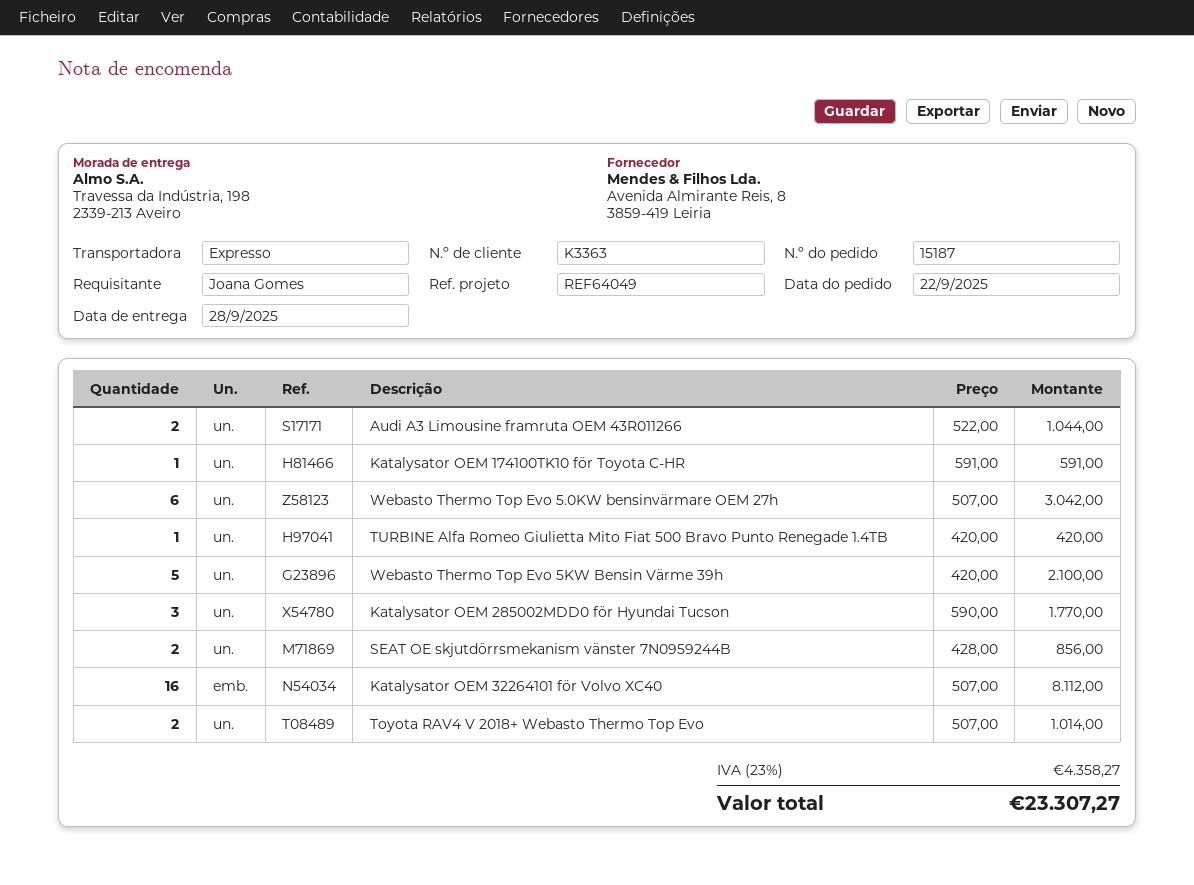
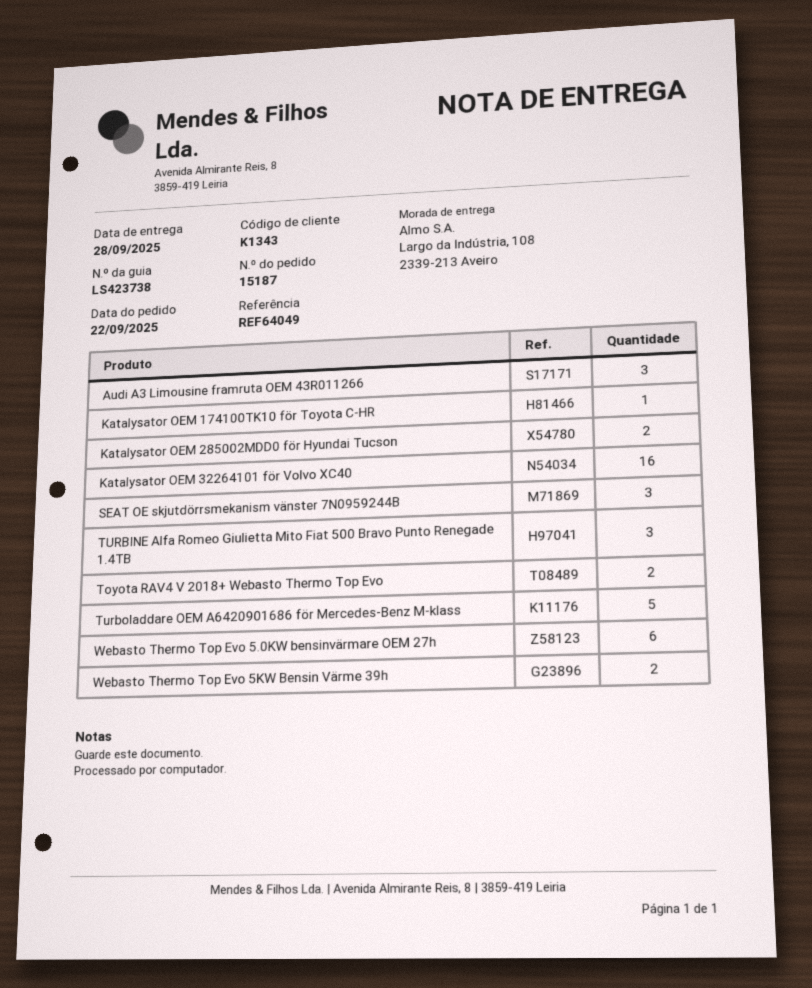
customer number: K3363 -> K1343
ship to: Travessa da Indústria, 198, 2339-213 Aveiro -> Largo da Indústria, 108, 2339-213 Aveiro
Audi A3 Limousine framruta OEM 43R011266: 2 -> 3
TURBINE Alfa Romeo Giulietta Mito Fiat 500 Bravo Punto Renegade 1.4TB: 1 -> 3
Webasto Thermo Top Evo 5KW Bensin Värme 39h: 5 -> 2
Katalysator OEM 285002MDD0 för Hyundai Tucson: 3 -> 2
SEAT OE skjutdörrsmekanism vänster 7N0959244B: 2 -> 3
Turboladdare OEM A6420901686 för Mercedes-Benz M-klass: none -> 5

